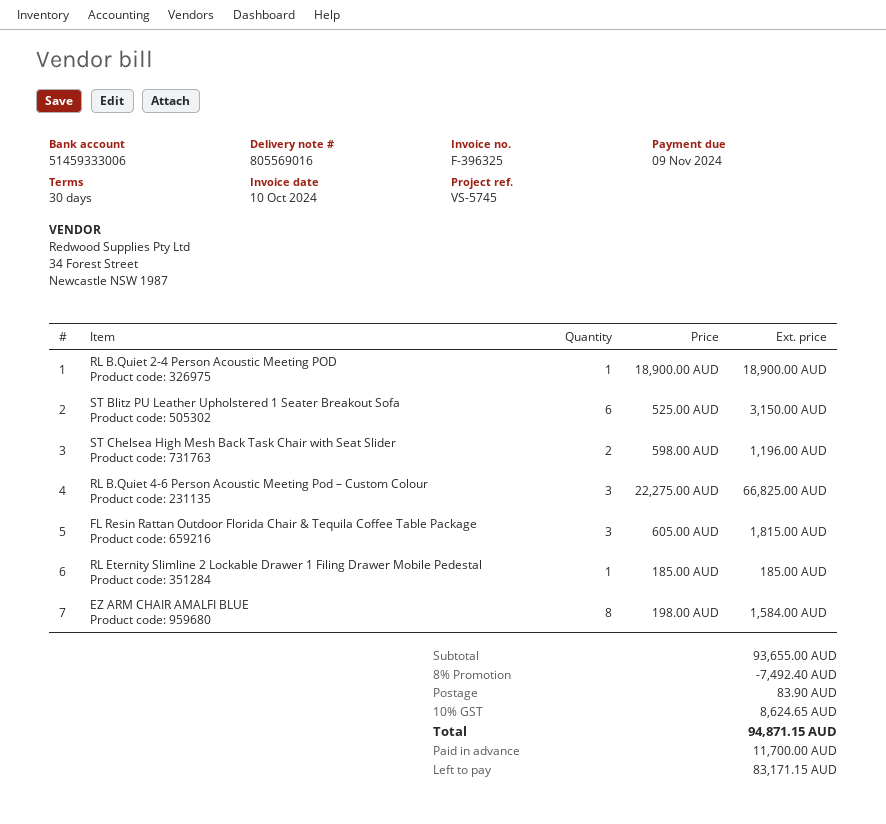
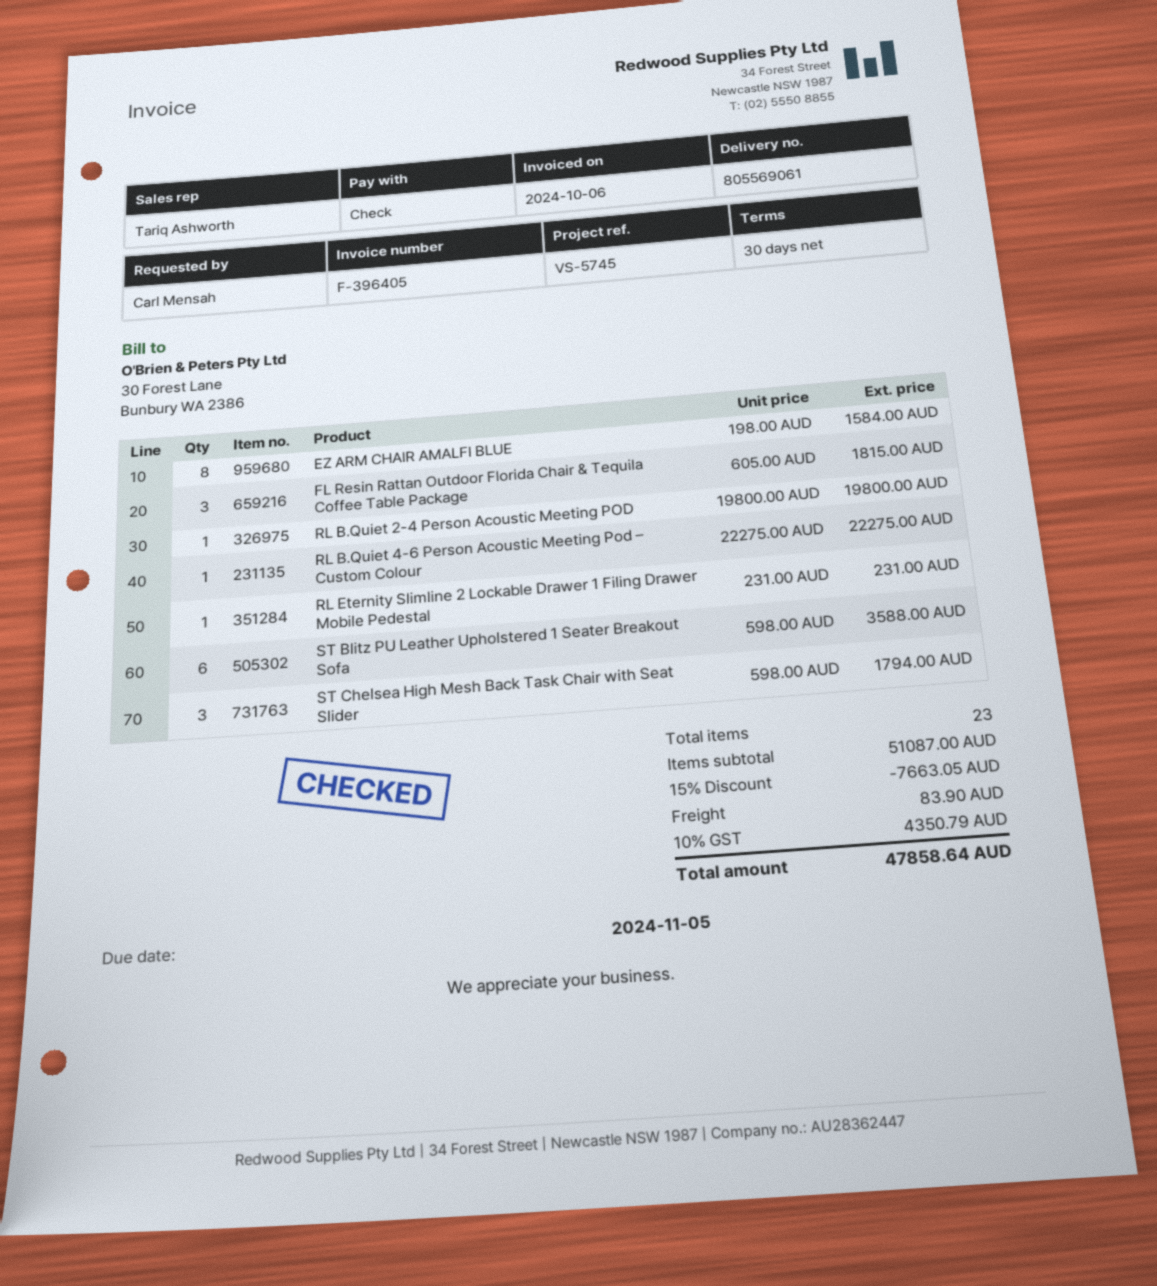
delivery note number: 805569016 -> 805569061
invoice number: F-396325 -> F-396405
invoice date: 2024-10-10 -> 2024-10-06
due date: 2024-11-09 -> 2024-11-05
RL B.Quiet 2-4 Person Acoustic Meeting POD: 1 x 18900.00 = 18900.00 -> 1 x 19800.00 = 19800.00
ST Blitz PU Leather Upholstered 1 Seater Breakout Sofa: 6 x 525.00 = 3150.00 -> 6 x 598.00 = 3588.00
ST Chelsea High Mesh Back Task Chair with Seat Slider: 2 x 598.00 = 1196.00 -> 3 x 598.00 = 1794.00
RL B.Quiet 4-6 Person Acoustic Meeting Pod – Custom Colour: 3 x 22275.00 = 66825.00 -> 1 x 22275.00 = 22275.00
RL Eternity Slimline 2 Lockable Drawer 1 Filing Drawer Mobile Pedestal: 1 x 185.00 = 185.00 -> 1 x 231.00 = 231.00
subtotal: 93655.00 -> 51087.00
discount: 8% = 7492.40 -> 15% = 7663.05
tax: 10% = 8624.65 -> 10% = 4350.79
total: 94871.15 -> 47858.64

